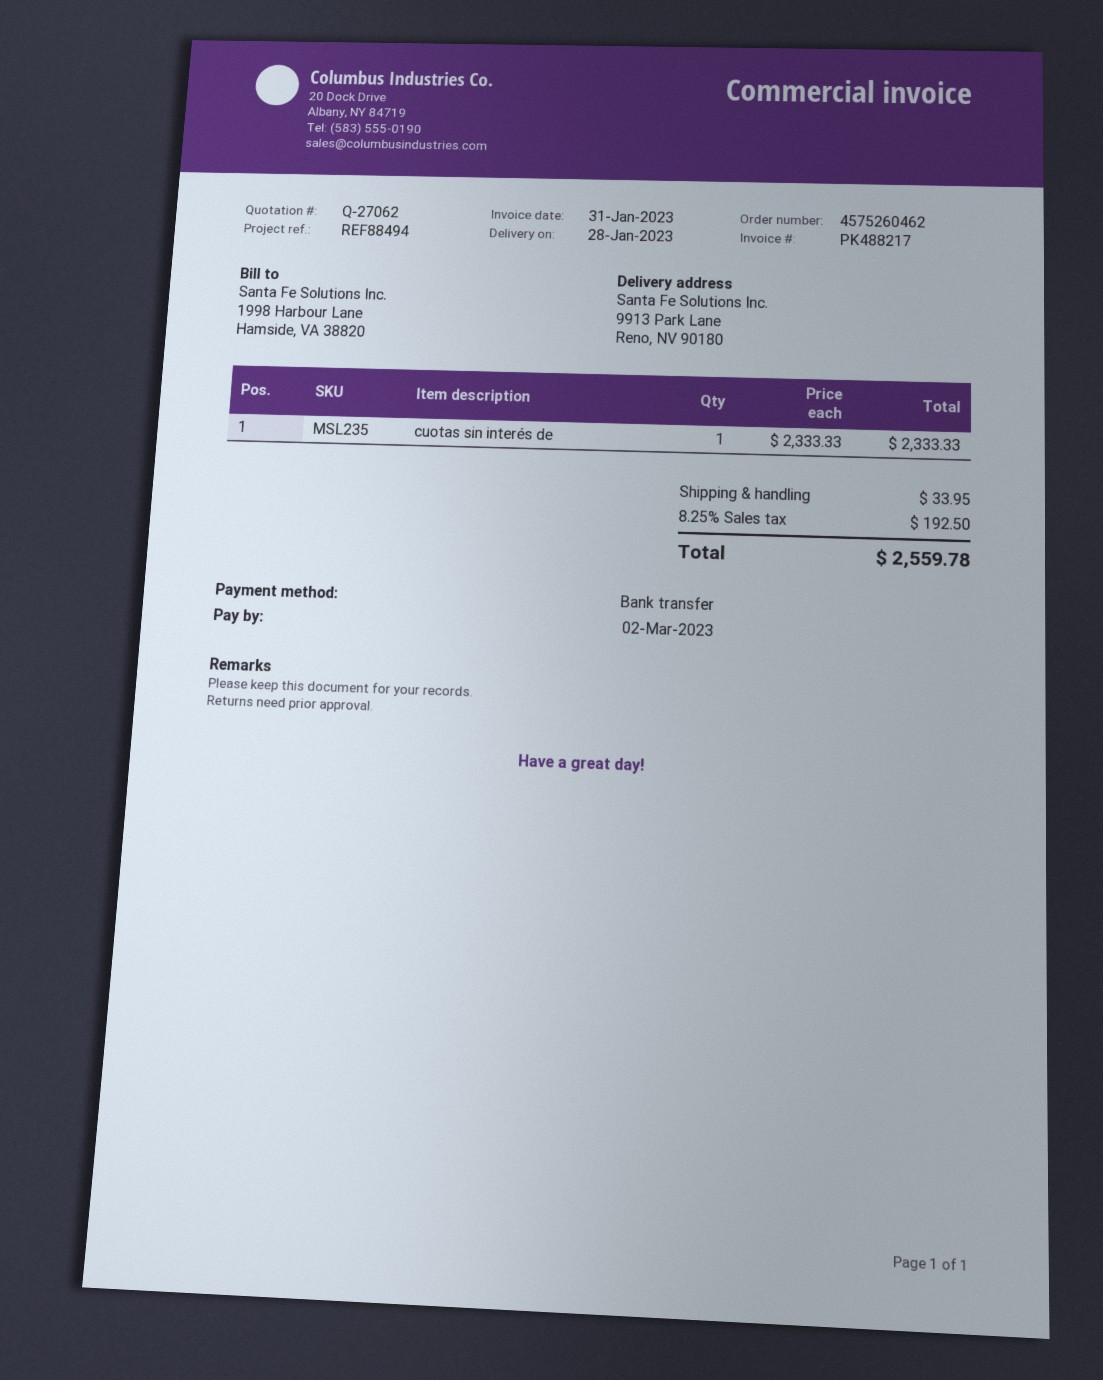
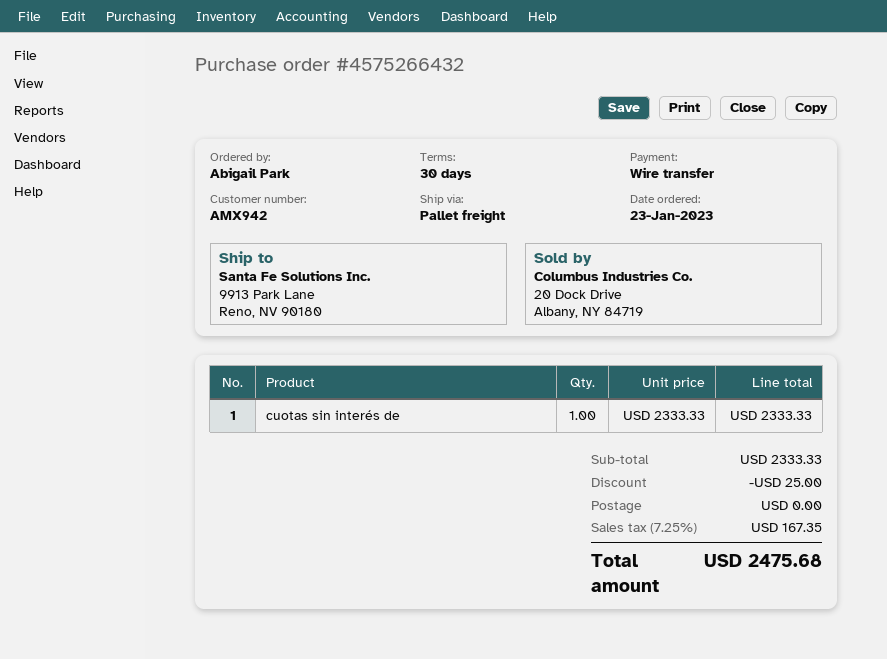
order number: 4575260462 -> 4575266432
discount: none -> 25.00
shipping: 33.95 -> 0.00
tax: 8.25% = 192.50 -> 7.25% = 167.35
total: 2559.78 -> 2475.68

